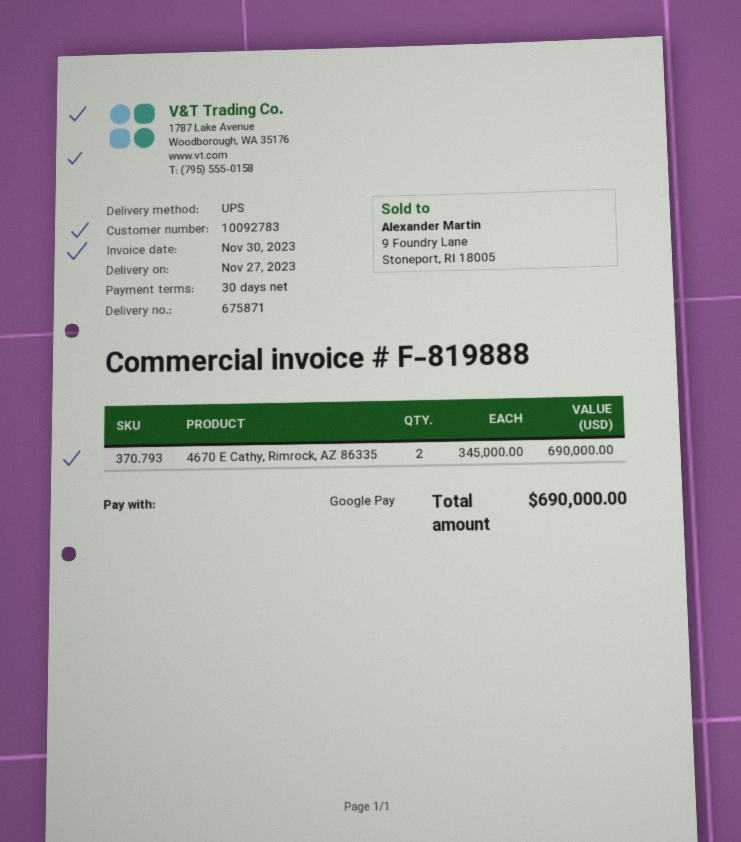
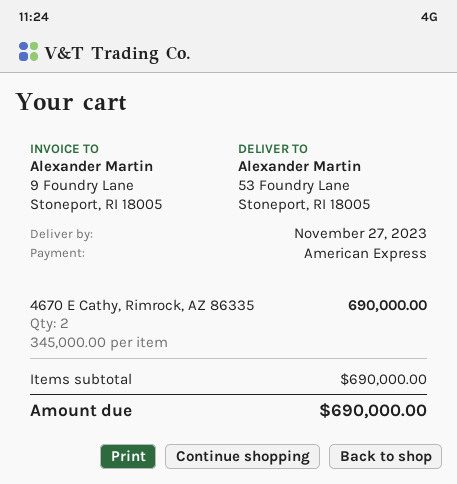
payment method: Google Pay -> American Express

